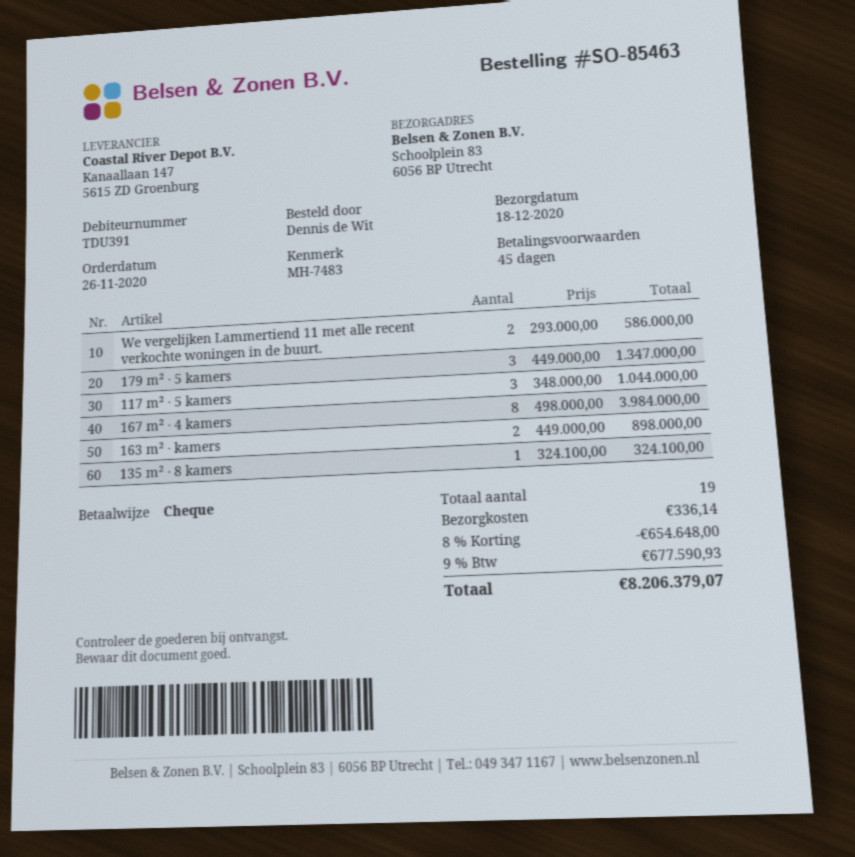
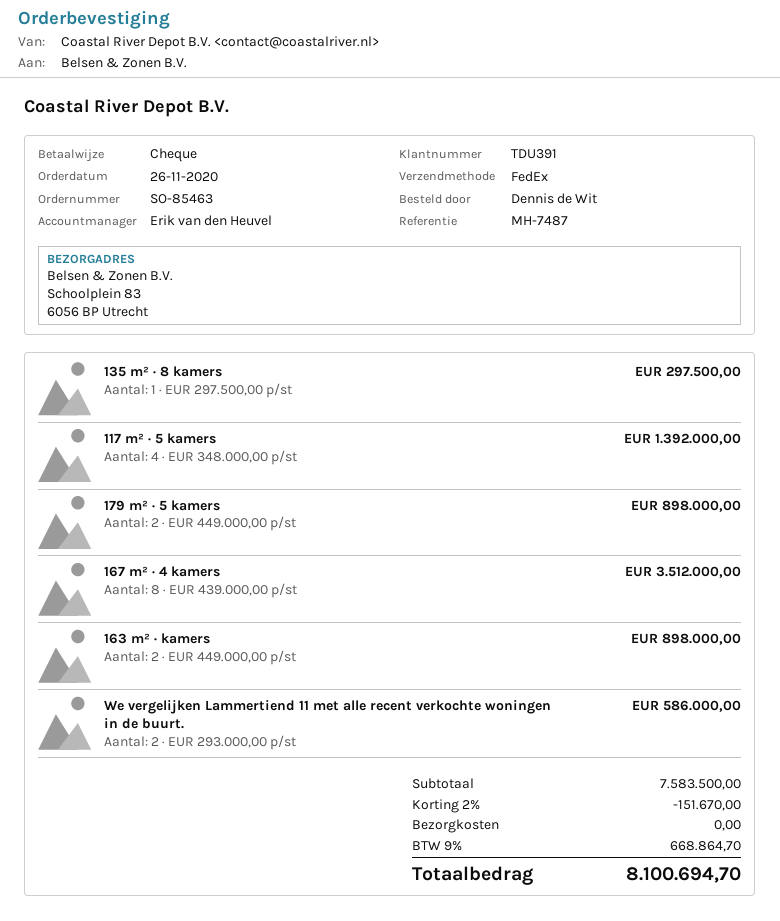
reference: MH-7483 -> MH-7487
179 m² · 5 kamers: 3 x 449000.00 = 1347000.00 -> 2 x 449000.00 = 898000.00
117 m² · 5 kamers: 3 x 348000.00 = 1044000.00 -> 4 x 348000.00 = 1392000.00
167 m² · 4 kamers: 8 x 498000.00 = 3984000.00 -> 8 x 439000.00 = 3512000.00
135 m² · 8 kamers: 1 x 324100.00 = 324100.00 -> 1 x 297500.00 = 297500.00
discount: 8% = 654648.00 -> 2% = 151670.00
shipping: 336.14 -> 0.00
tax: 9% = 677590.93 -> 9% = 668864.70
total: 8206379.07 -> 8100694.70

